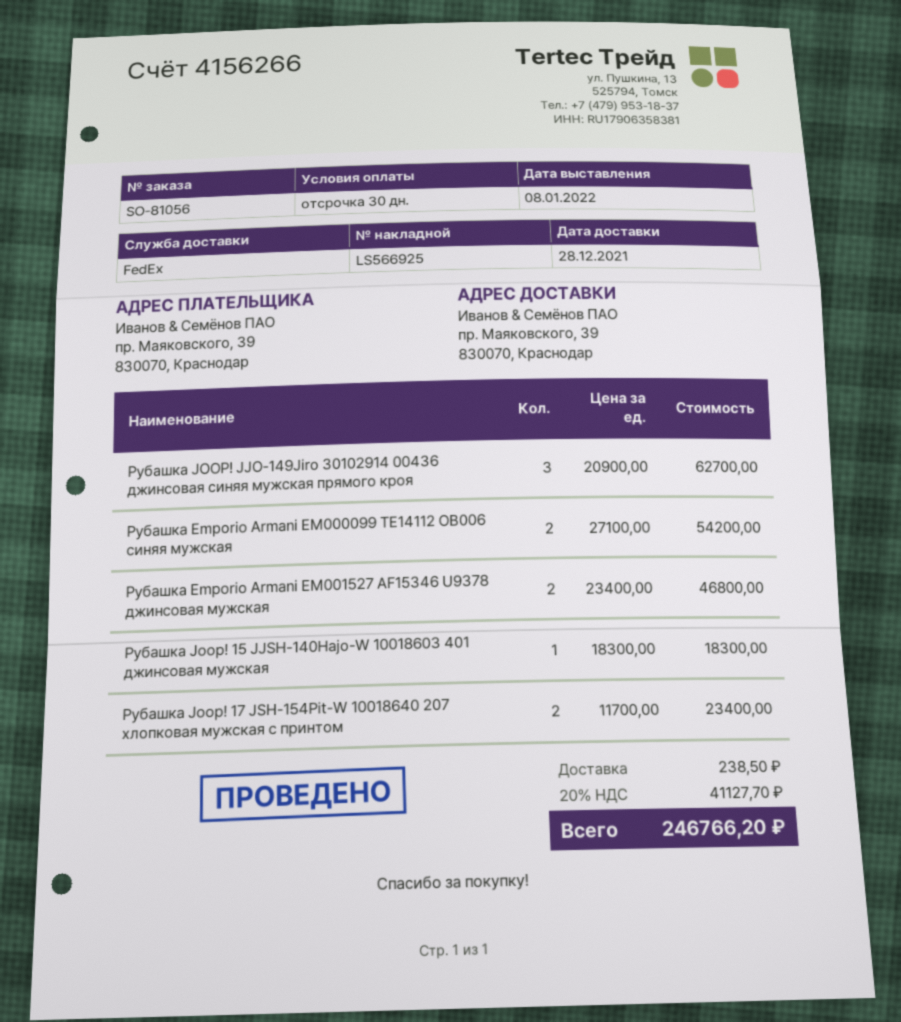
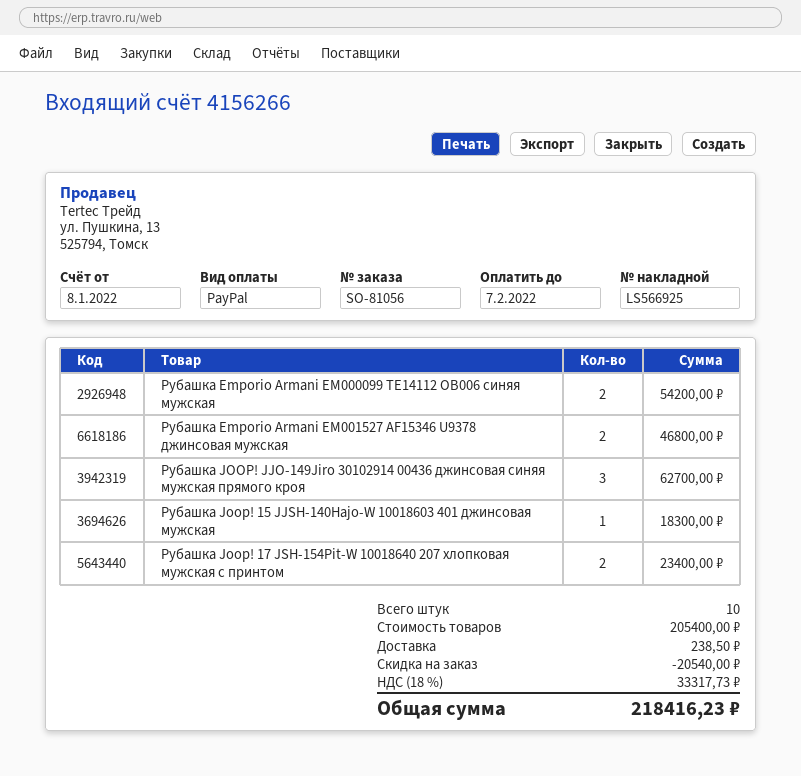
discount: none -> 20540.00
tax: 20% = 41127.70 -> 18% = 33317.73
total: 246766.20 -> 218416.23

